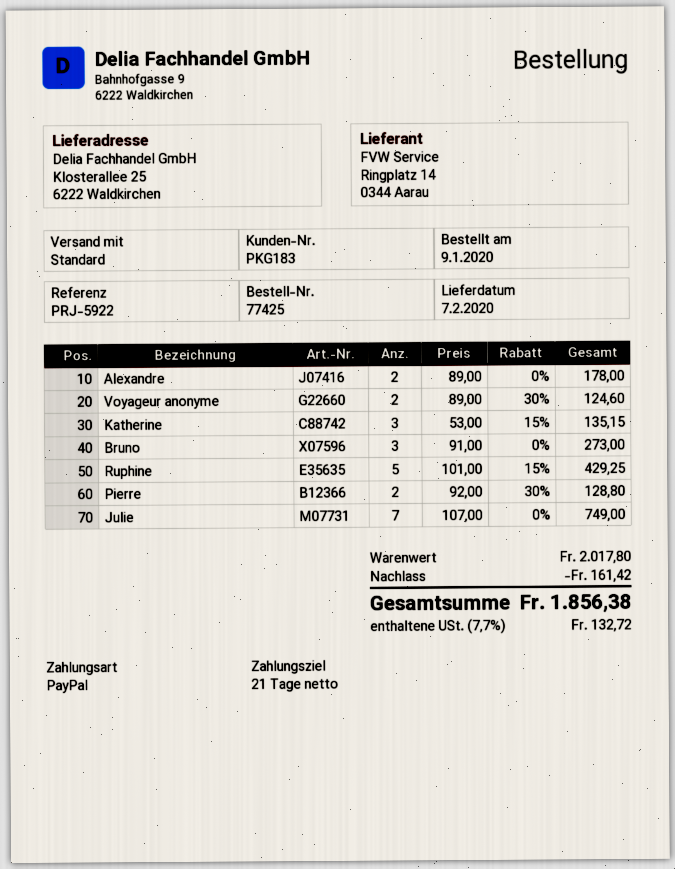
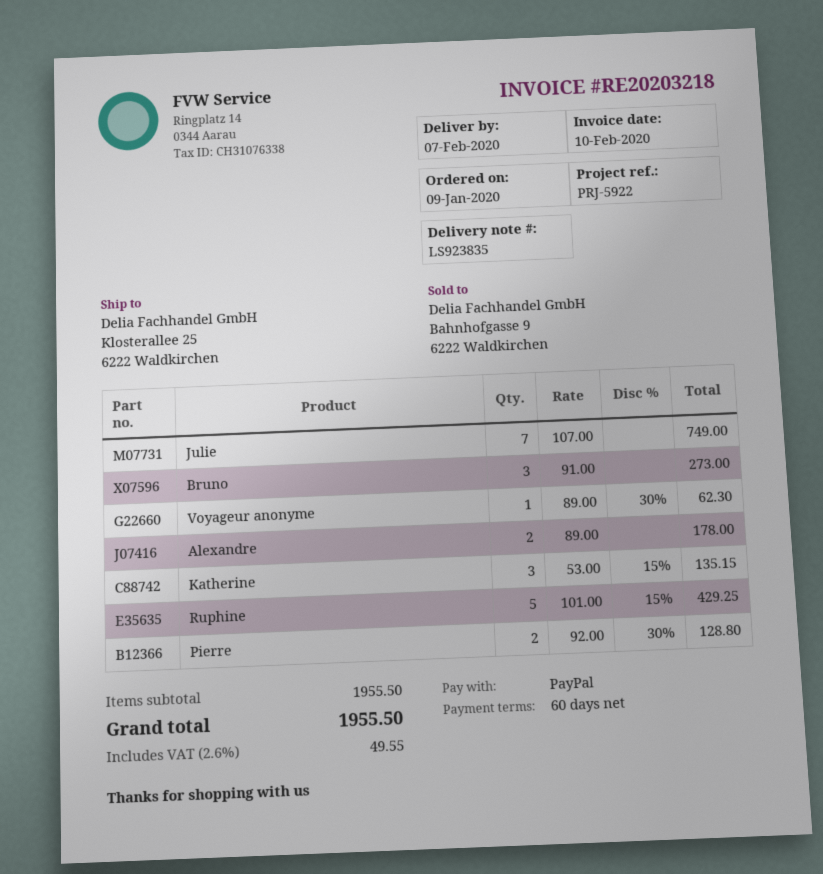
payment terms: 21 days -> 60 days
Voyageur anonyme: 2 x 89.00 - 30% = 124.60 -> 1 x 89.00 - 30% = 62.30
subtotal: 2017.80 -> 1955.50
discount: 161.42 -> none
tax: 7.7% = 132.72 -> 2.6% = 49.55
total: 1856.38 -> 1955.50

